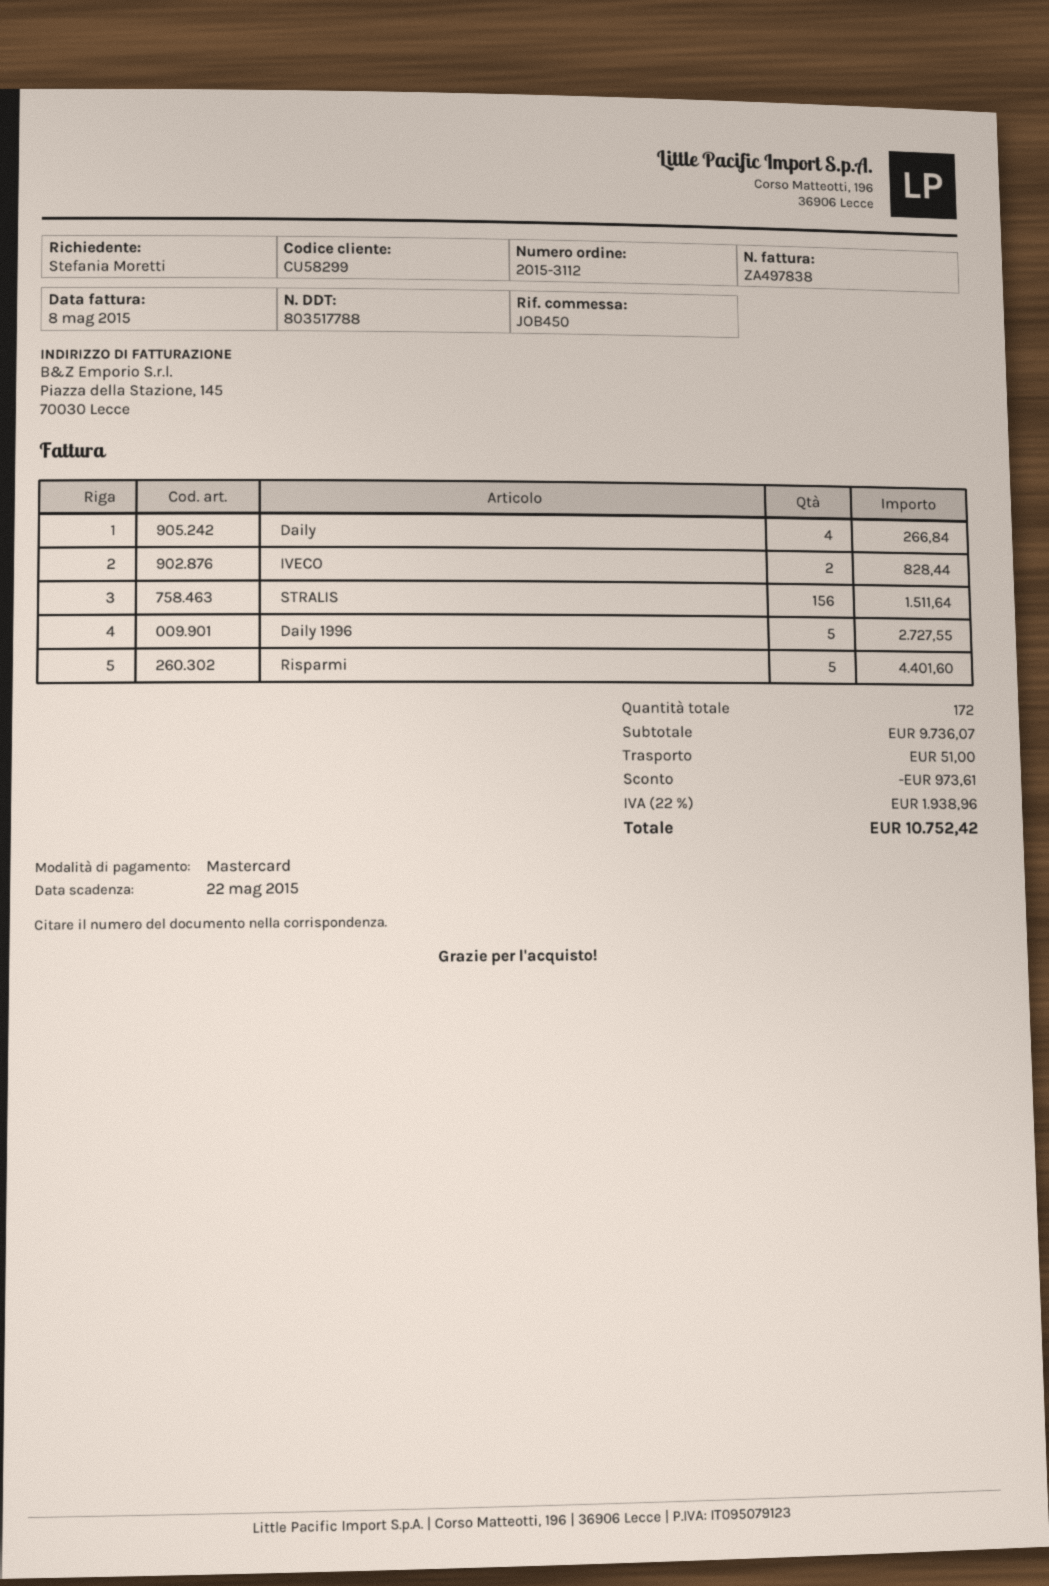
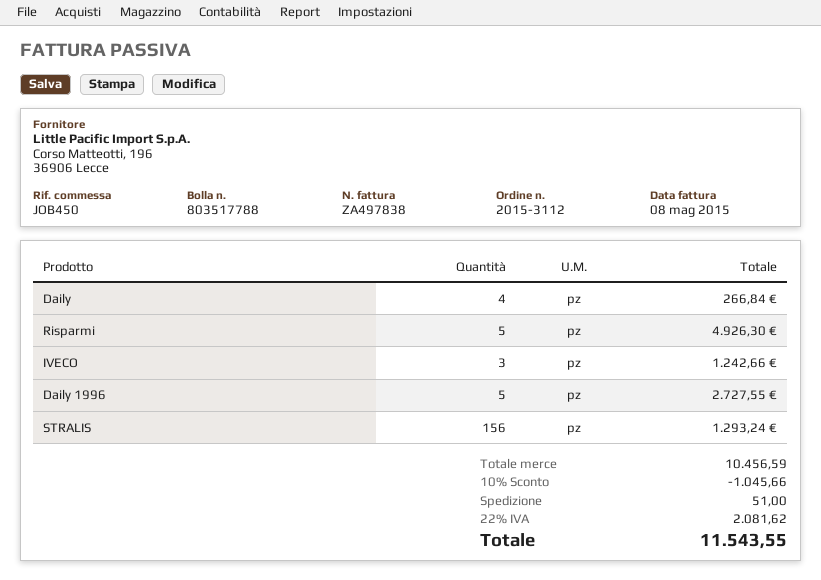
IVECO: 2 for 828.44 -> 3 for 1242.66
STRALIS: 156 for 1511.64 -> 156 for 1293.24
Risparmi: 5 for 4401.60 -> 5 for 4926.30
subtotal: 9736.07 -> 10456.59
discount: 973.61 -> 1045.66
tax: 22% = 1938.96 -> 22% = 2081.62
total: 10752.42 -> 11543.55

